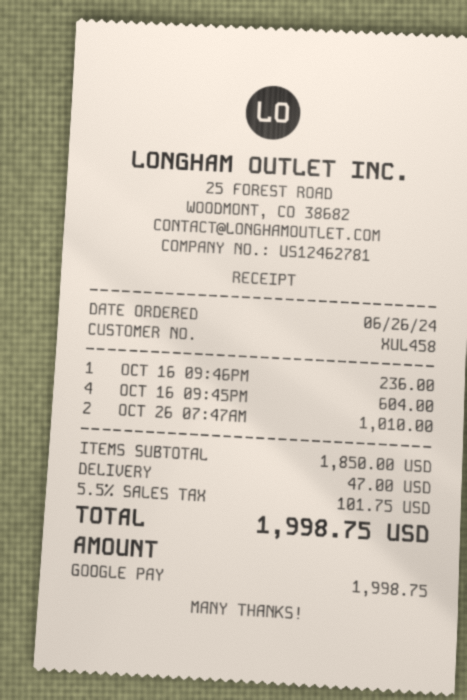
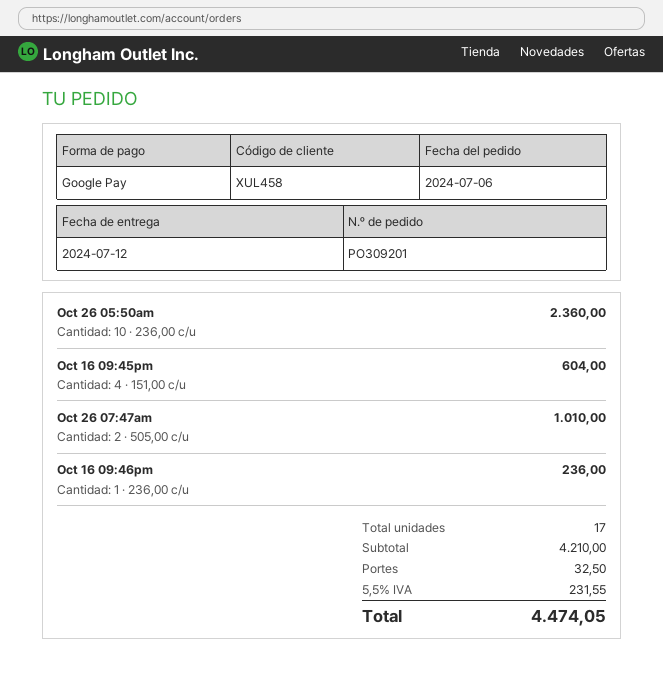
order date: 2024-06-26 -> 2024-07-06
Oct 26 05:50am: none -> 10 for 2360.00
subtotal: 1850.00 -> 4210.00
shipping: 47.00 -> 32.50
tax: 5.5% = 101.75 -> 5.5% = 231.55
total: 1998.75 -> 4474.05

